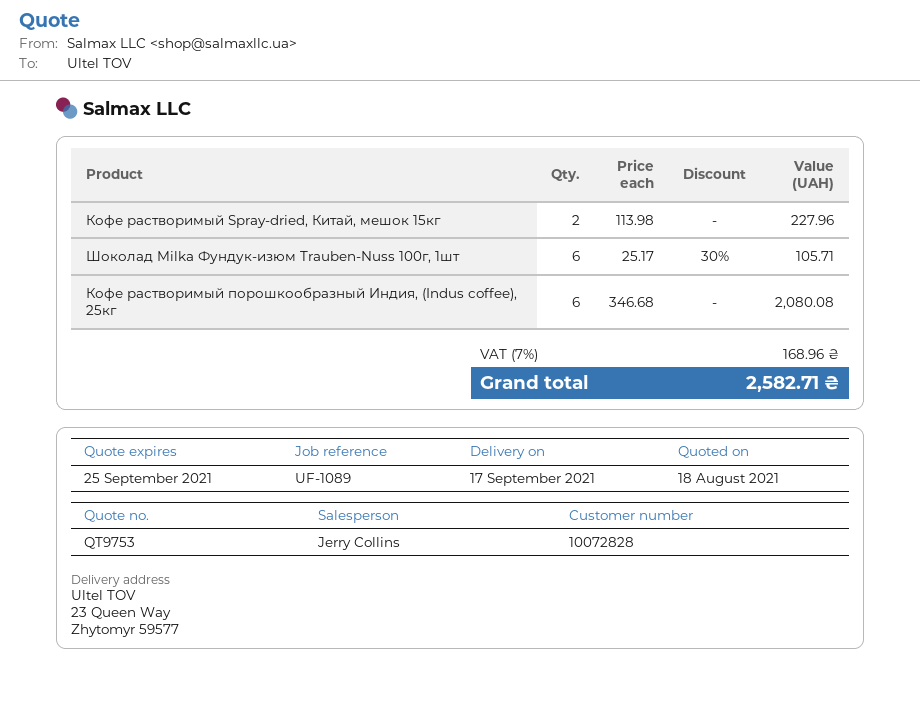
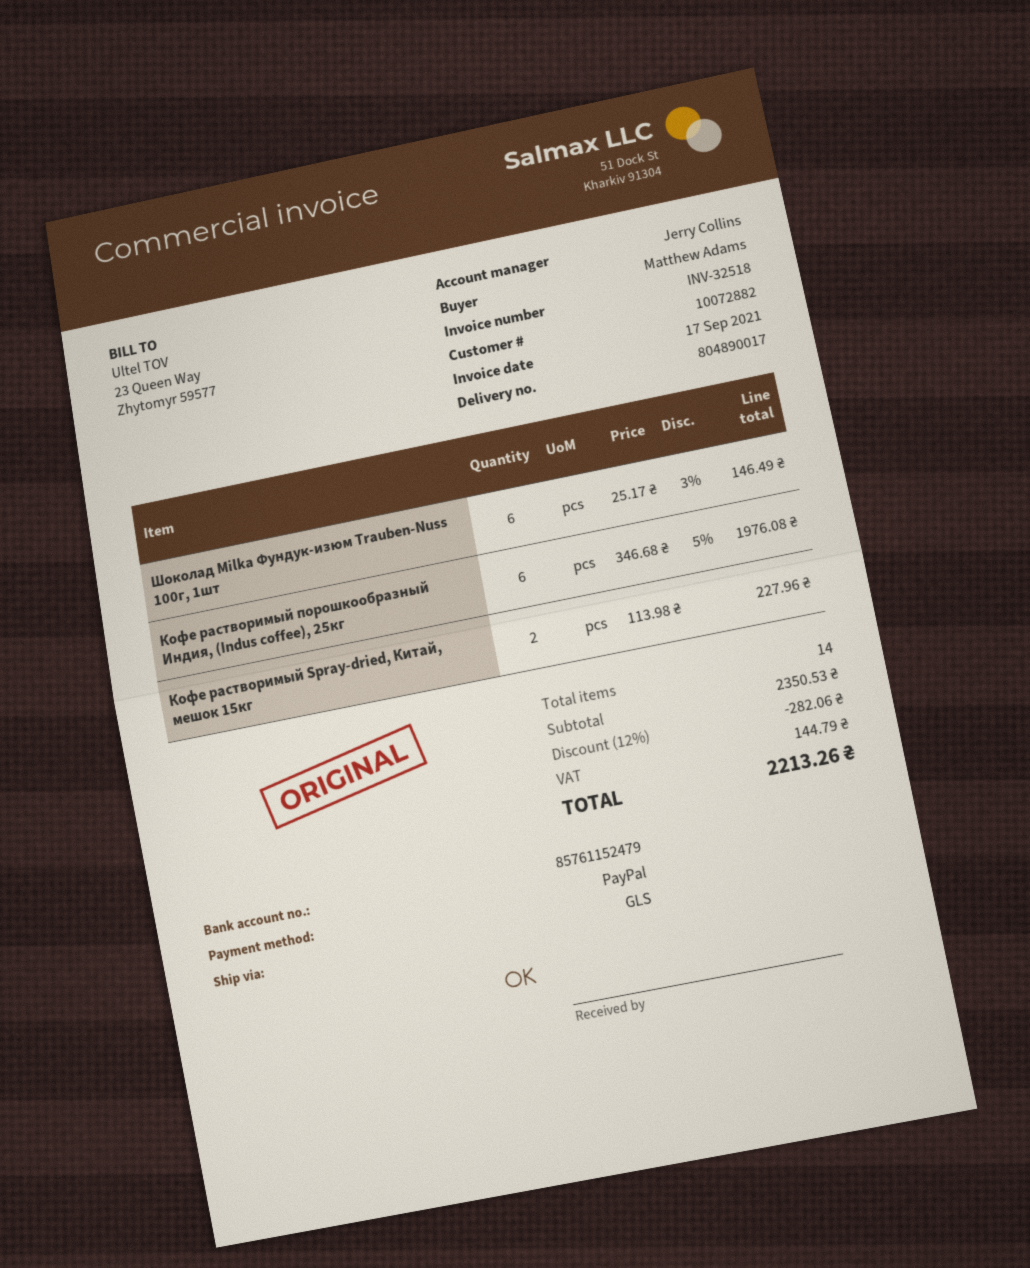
customer number: 10072828 -> 10072882
Шоколад Milka Фундук-изюм Trauben-Nuss 100г, 1шт: 6 x 25.17 - 30% = 105.71 -> 6 x 25.17 - 3% = 146.49
Кофе растворимый порошкообразный Индия, (Indus coffee), 25кг: 6 x 346.68 = 2080.08 -> 6 x 346.68 - 5% = 1976.08
discount: none -> 12% = 282.06
tax: 168.96 -> 144.79
total: 2582.71 -> 2213.26

